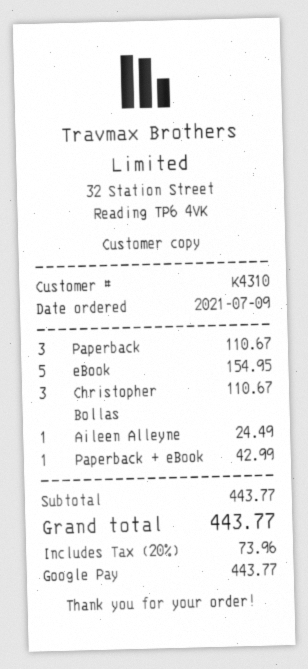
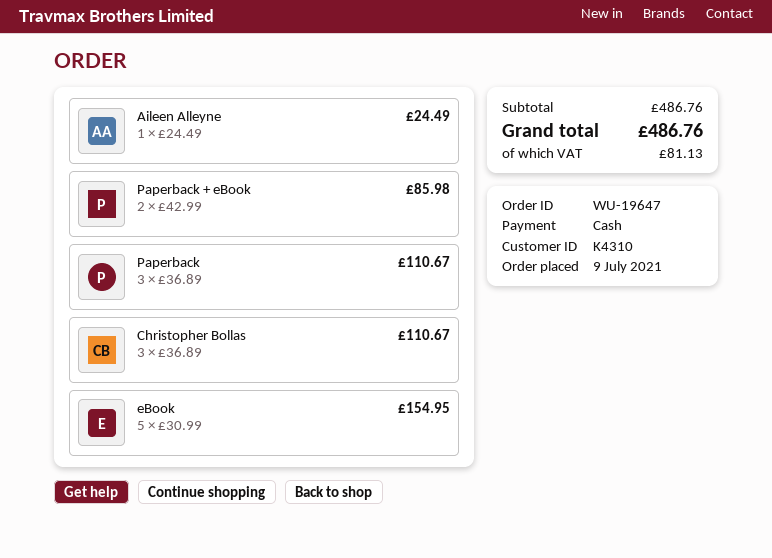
payment method: Google Pay -> cash
Paperback + eBook: 1 for 42.99 -> 2 for 85.98
subtotal: 443.77 -> 486.76
tax: 73.96 -> 81.13
total: 443.77 -> 486.76

